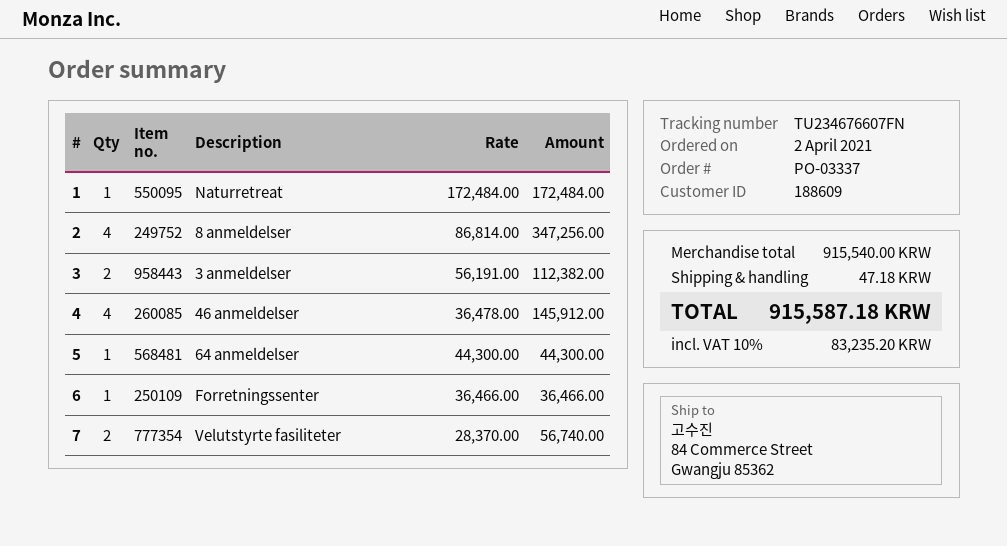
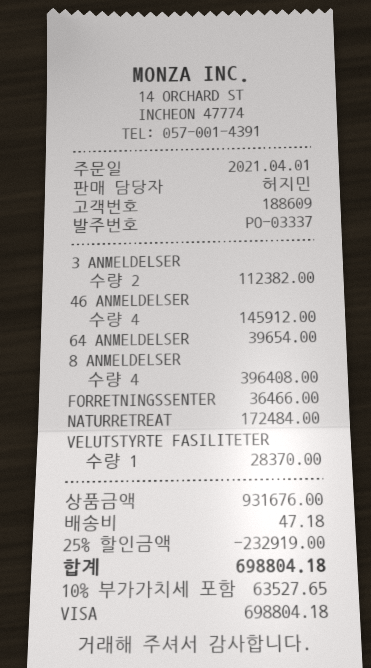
order date: 2021-04-02 -> 2021-04-01
8 anmeldelser: 4 for 347256.00 -> 4 for 396408.00
64 anmeldelser: 1 for 44300.00 -> 1 for 39654.00
Velutstyrte fasiliteter: 2 for 56740.00 -> 1 for 28370.00
subtotal: 915540.00 -> 931676.00
discount: none -> 25% = 232919.00
tax: 10% = 83235.20 -> 10% = 63527.65
total: 915587.18 -> 698804.18

